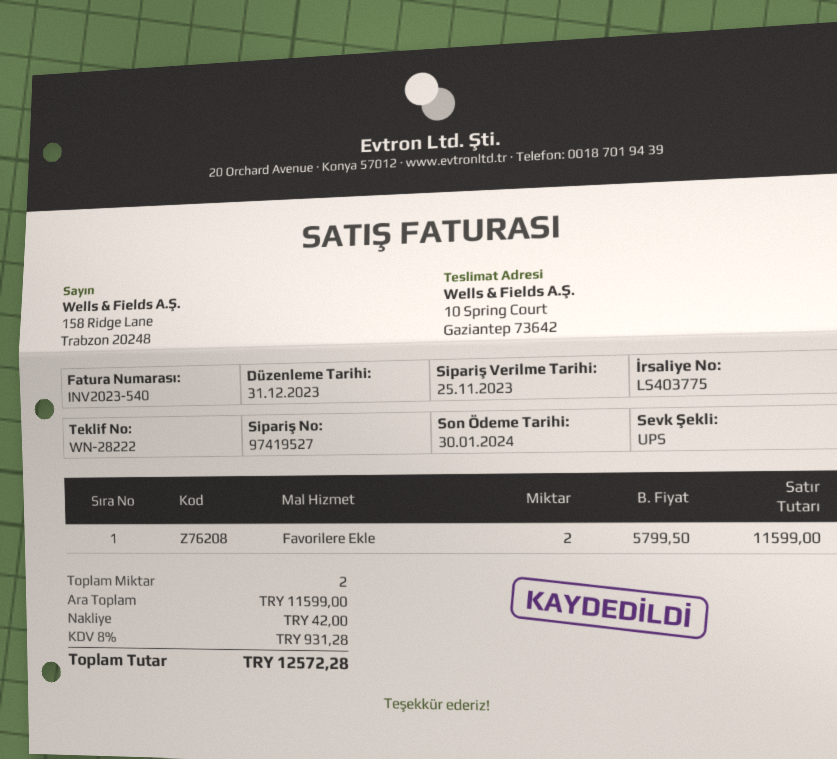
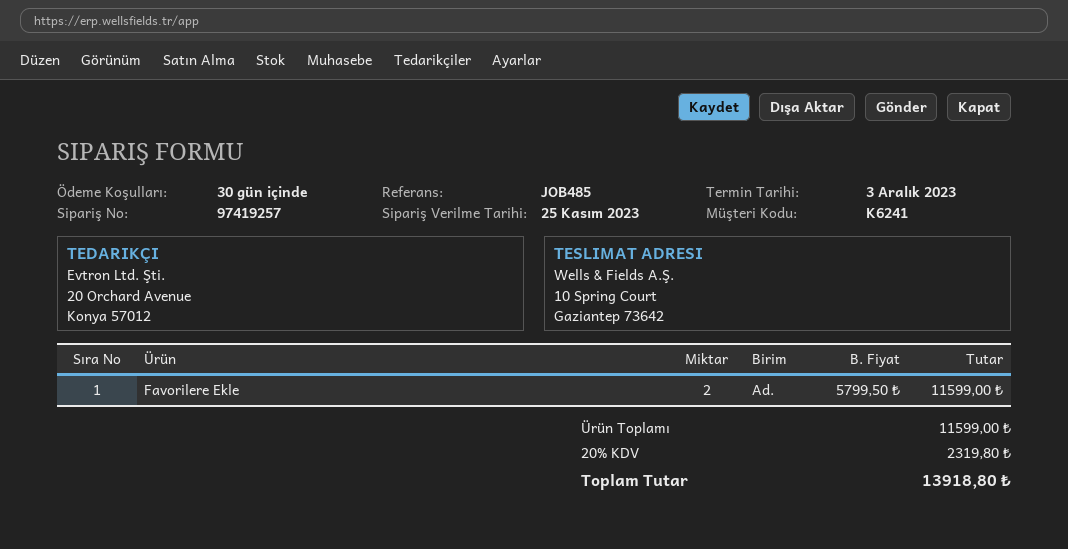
order number: 97419527 -> 97419257
shipping: 42.00 -> none
tax: 8% = 931.28 -> 20% = 2319.80
total: 12572.28 -> 13918.80

